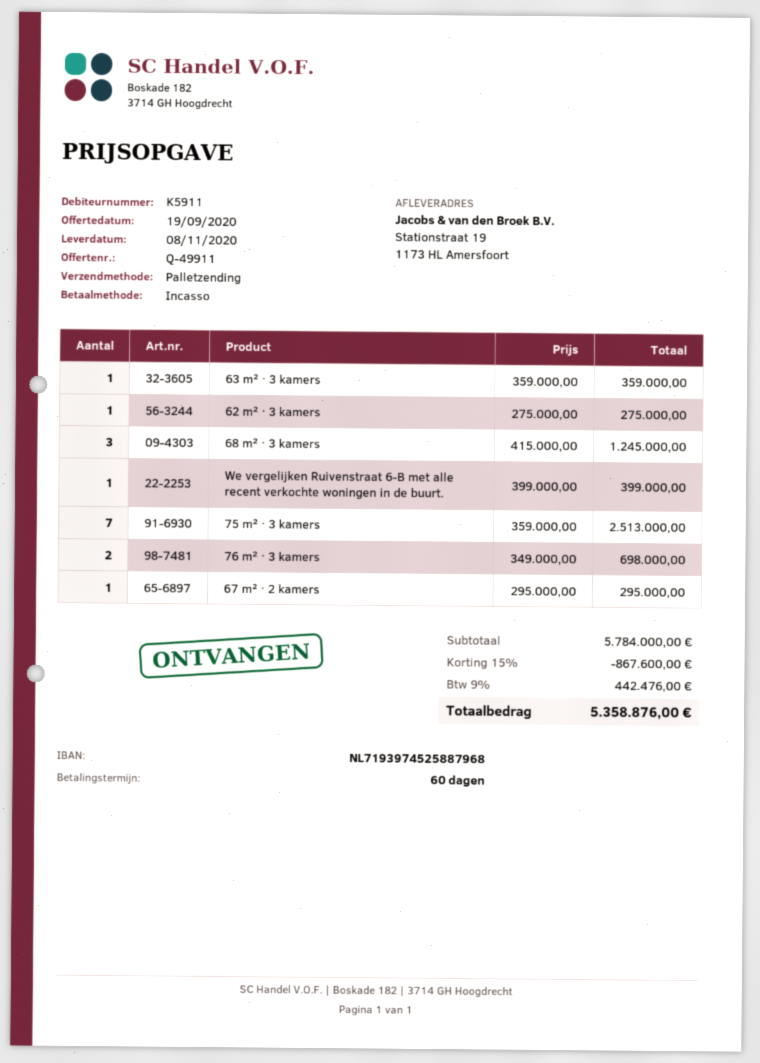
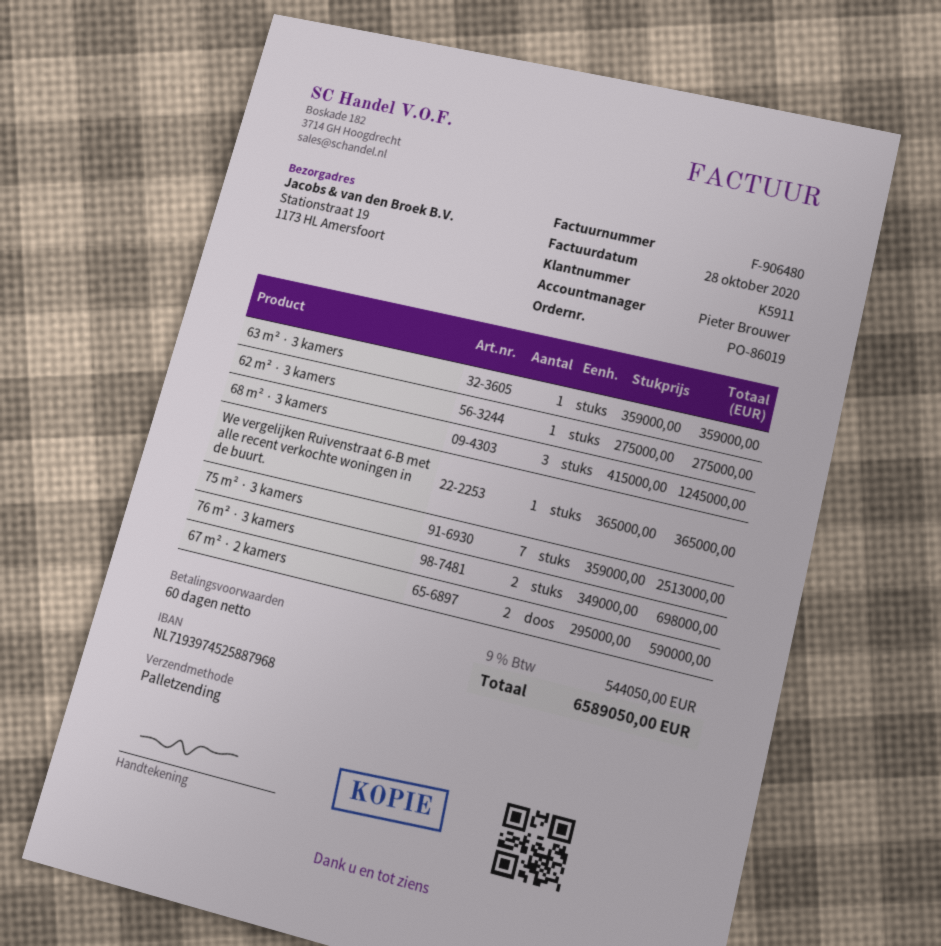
We vergelijken Ruivenstraat 6-B met alle recent verkochte woningen in de buurt.: 1 x 399000.00 = 399000.00 -> 1 x 365000.00 = 365000.00
67 m² · 2 kamers: 1 x 295000.00 = 295000.00 -> 2 x 295000.00 = 590000.00
discount: 15% = 867600.00 -> none
tax: 9% = 442476.00 -> 9% = 544050.00
total: 5358876.00 -> 6589050.00

